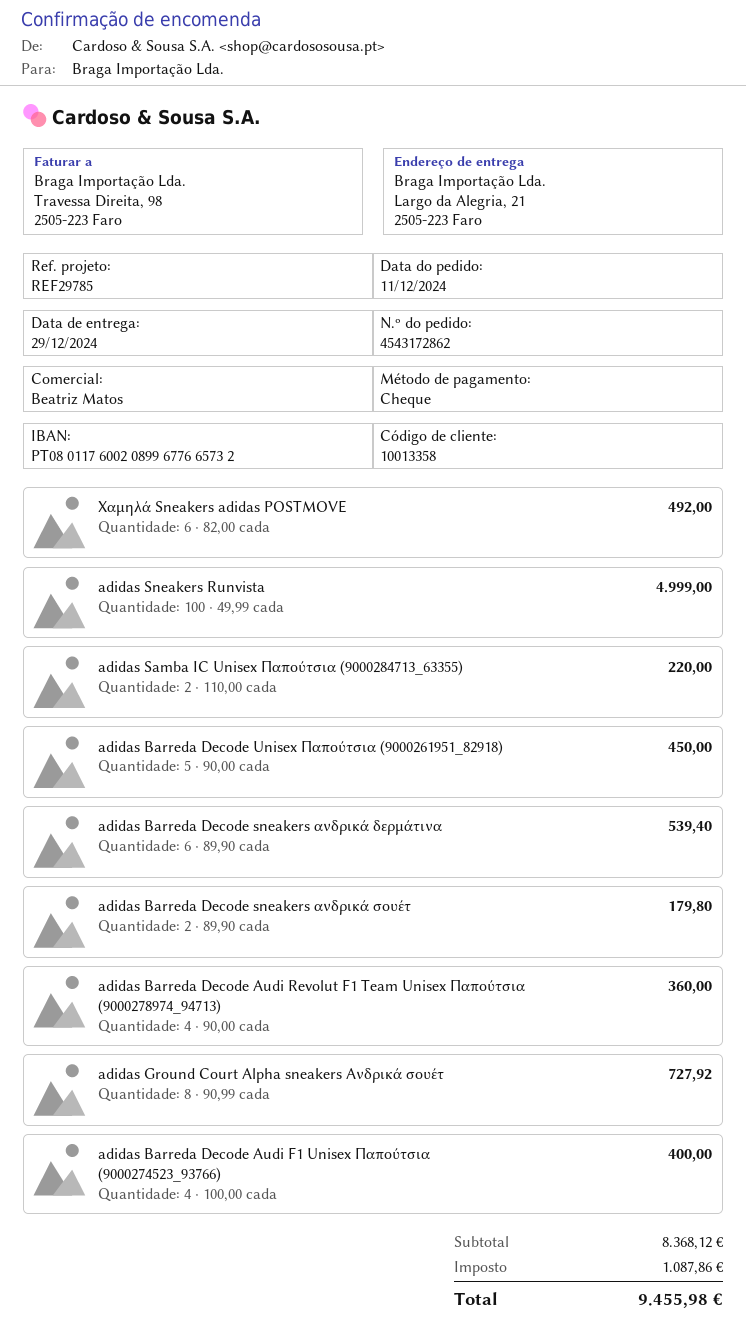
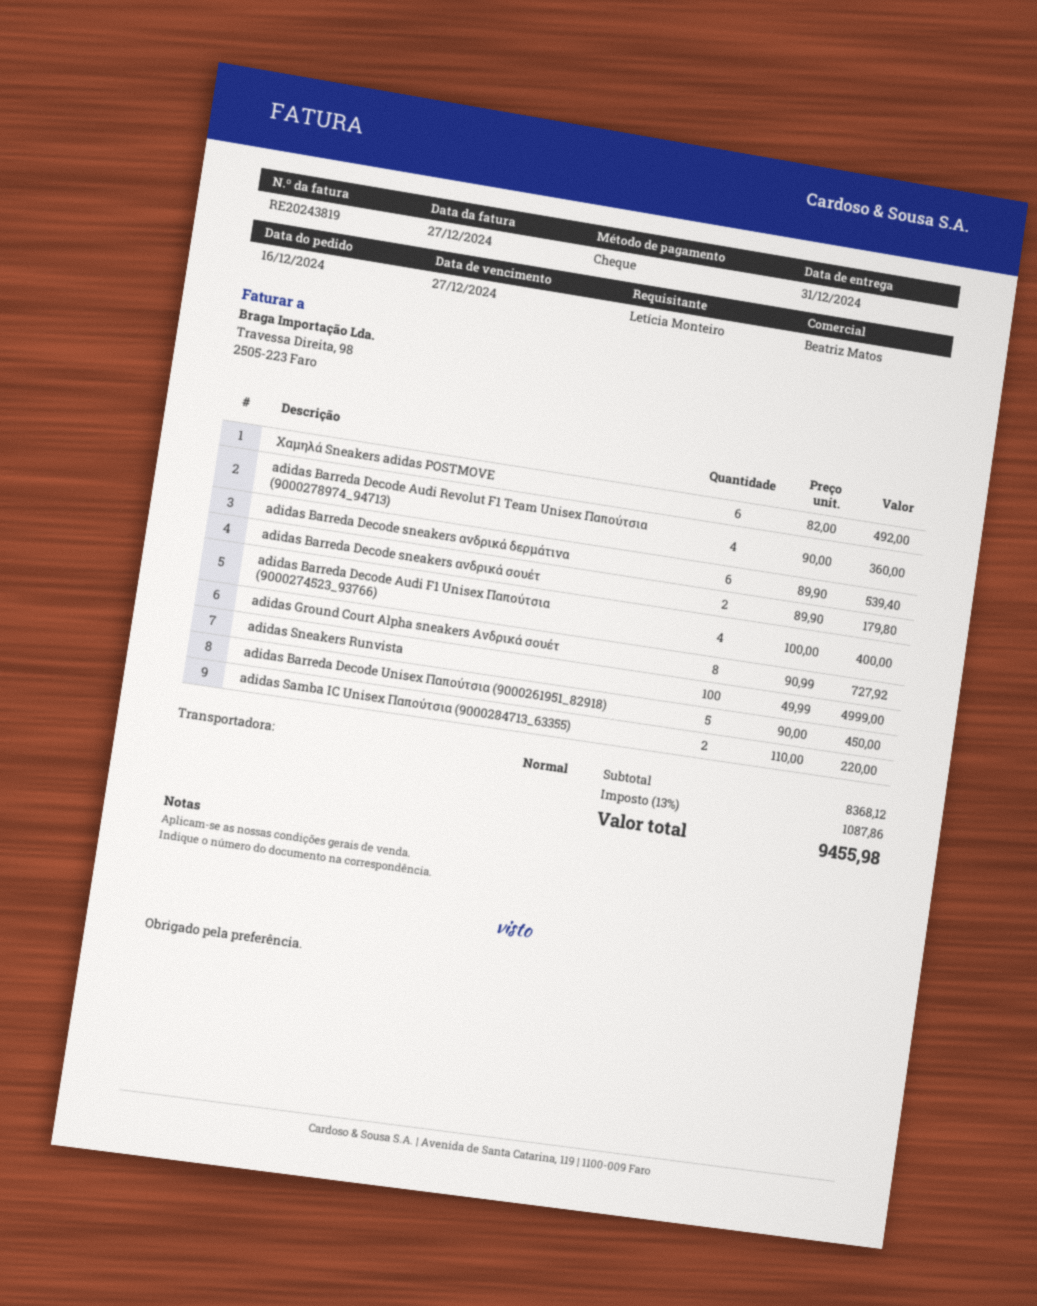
order date: 2024-12-11 -> 2024-12-16
delivery date: 2024-12-29 -> 2024-12-31

